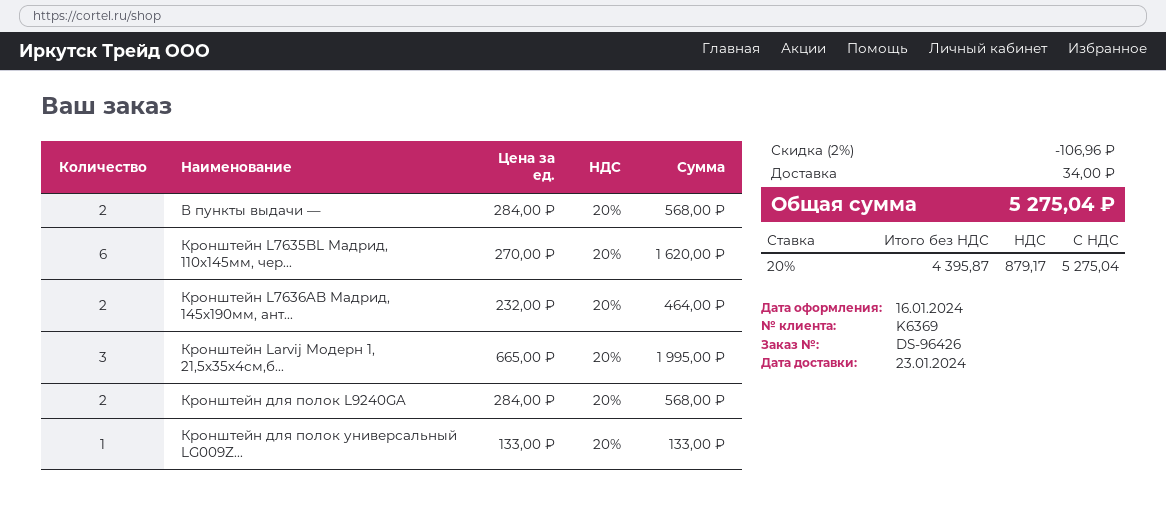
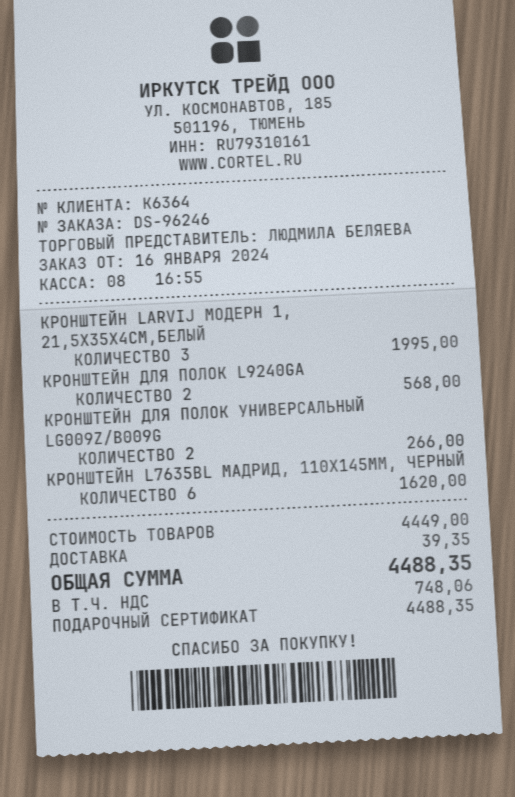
order number: DS-96426 -> DS-96246
customer number: K6369 -> K6364
В пункты выдачи —: 2 for 568.00 -> none
Кронштейн L7636AB Мадрид, 145х190мм, ант...: 2 for 464.00 -> none
Кронштейн для полок универсальный LG009Z...: 1 for 133.00 -> 2 for 266.00
discount: 2% = 106.96 -> none
shipping: 34.00 -> 39.35
tax: 879.17 -> 748.06
total: 5275.04 -> 4488.35

